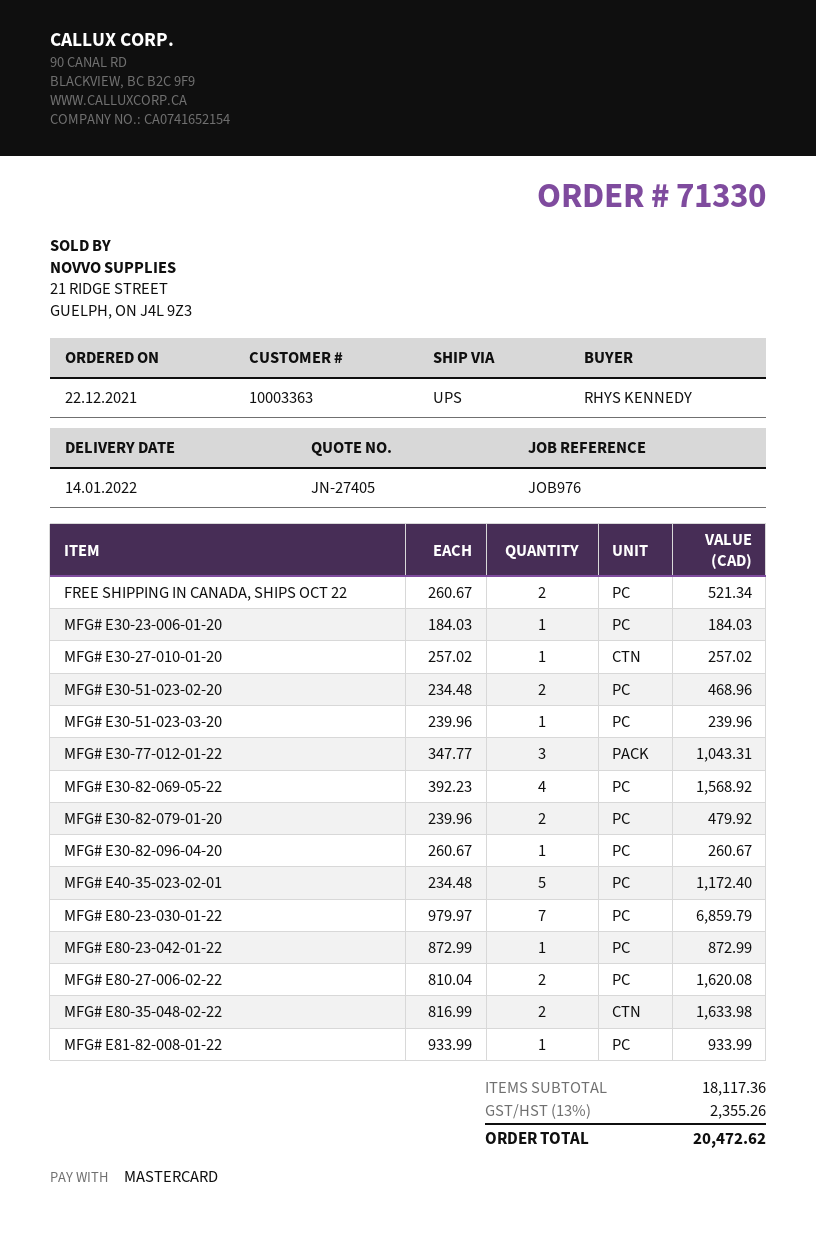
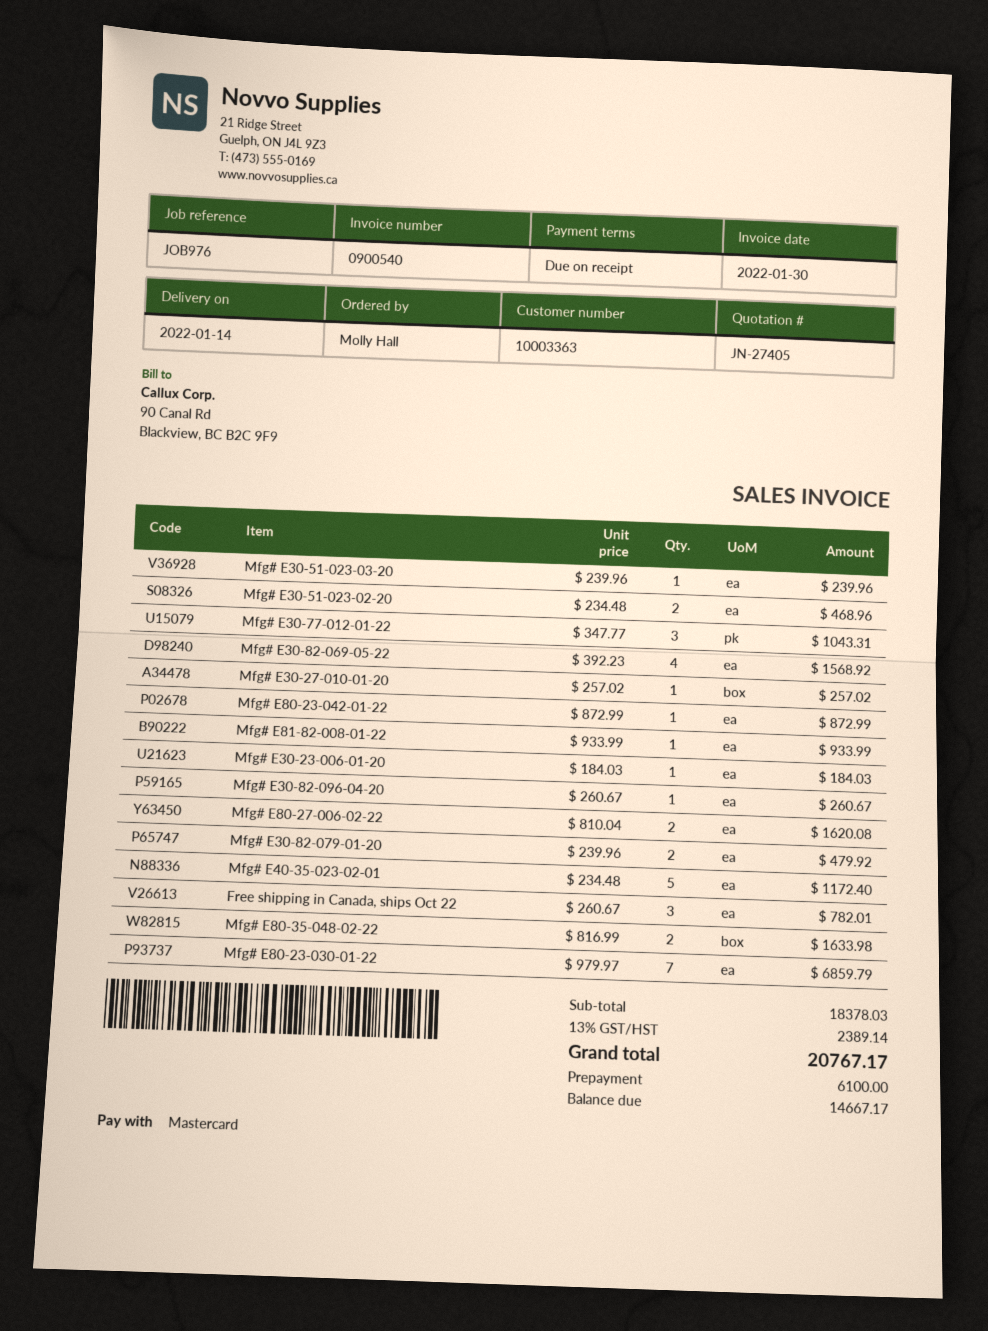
ordered by: RHYS KENNEDY -> Molly Hall
FREE SHIPPING IN CANADA, SHIPS OCT 22: 2 x 260.67 = 521.34 -> 3 x 260.67 = 782.01
subtotal: 18117.36 -> 18378.03
tax: 13% = 2355.26 -> 13% = 2389.14
total: 20472.62 -> 20767.17

